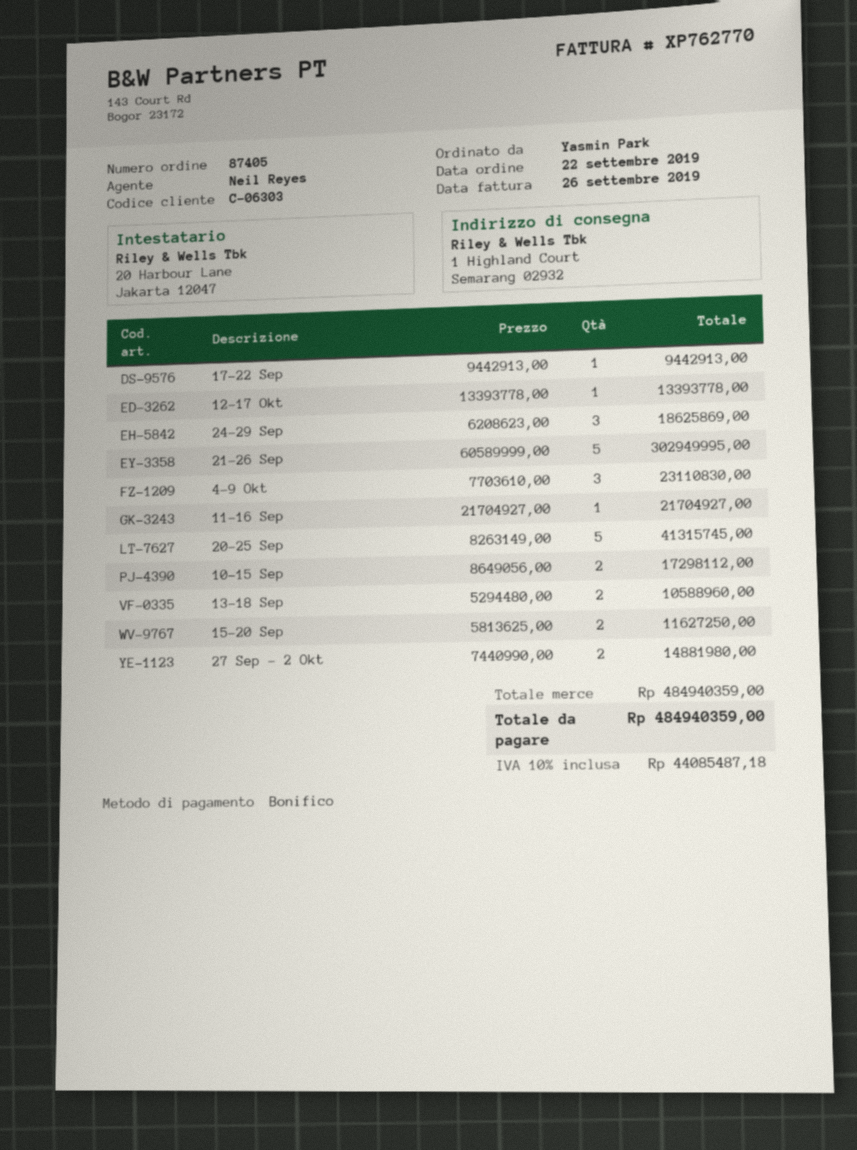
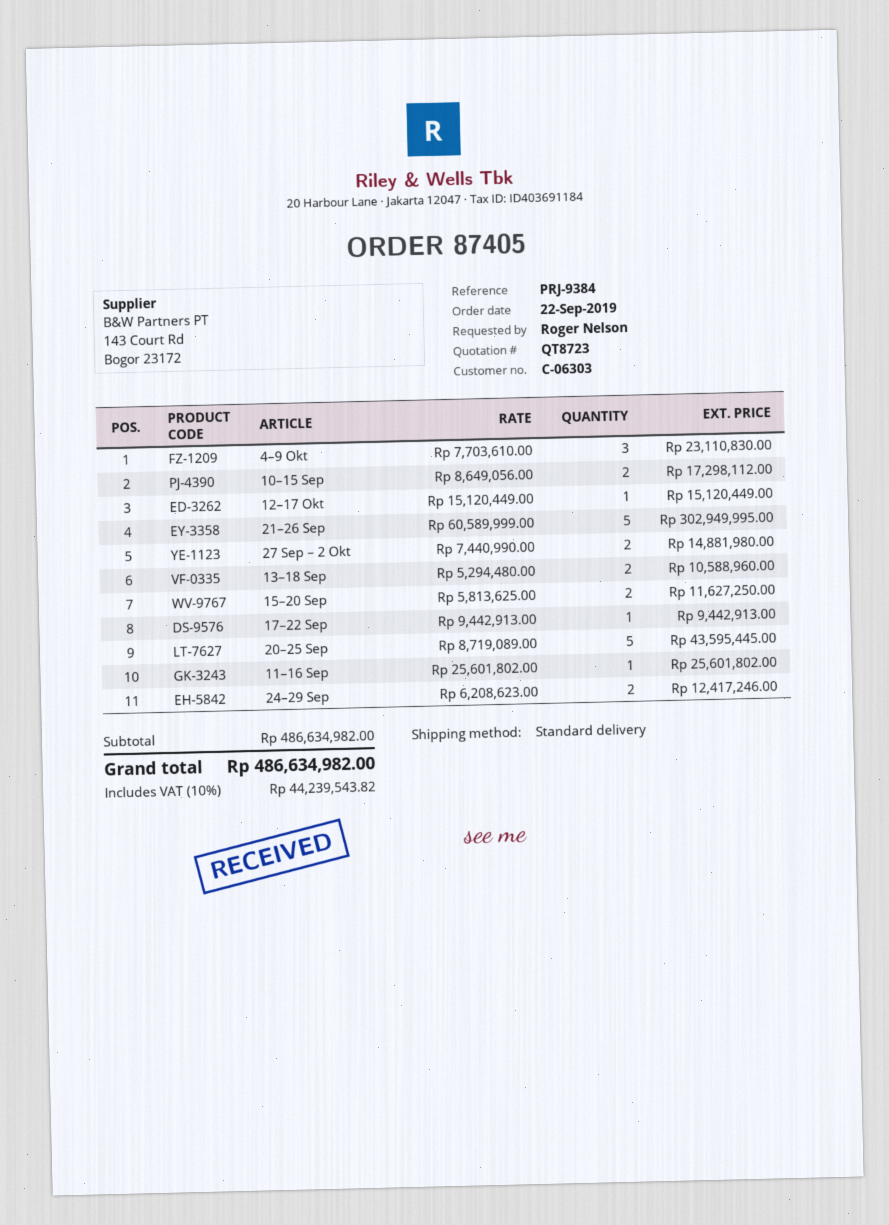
ordered by: Yasmin Park -> Roger Nelson
12–17 Okt: 1 x 13393778.00 = 13393778.00 -> 1 x 15120449.00 = 15120449.00
24–29 Sep: 3 x 6208623.00 = 18625869.00 -> 2 x 6208623.00 = 12417246.00
11–16 Sep: 1 x 21704927.00 = 21704927.00 -> 1 x 25601802.00 = 25601802.00
20–25 Sep: 5 x 8263149.00 = 41315745.00 -> 5 x 8719089.00 = 43595445.00
subtotal: 484940359.00 -> 486634982.00
tax: 10% = 44085487.18 -> 10% = 44239543.82
total: 484940359.00 -> 486634982.00

